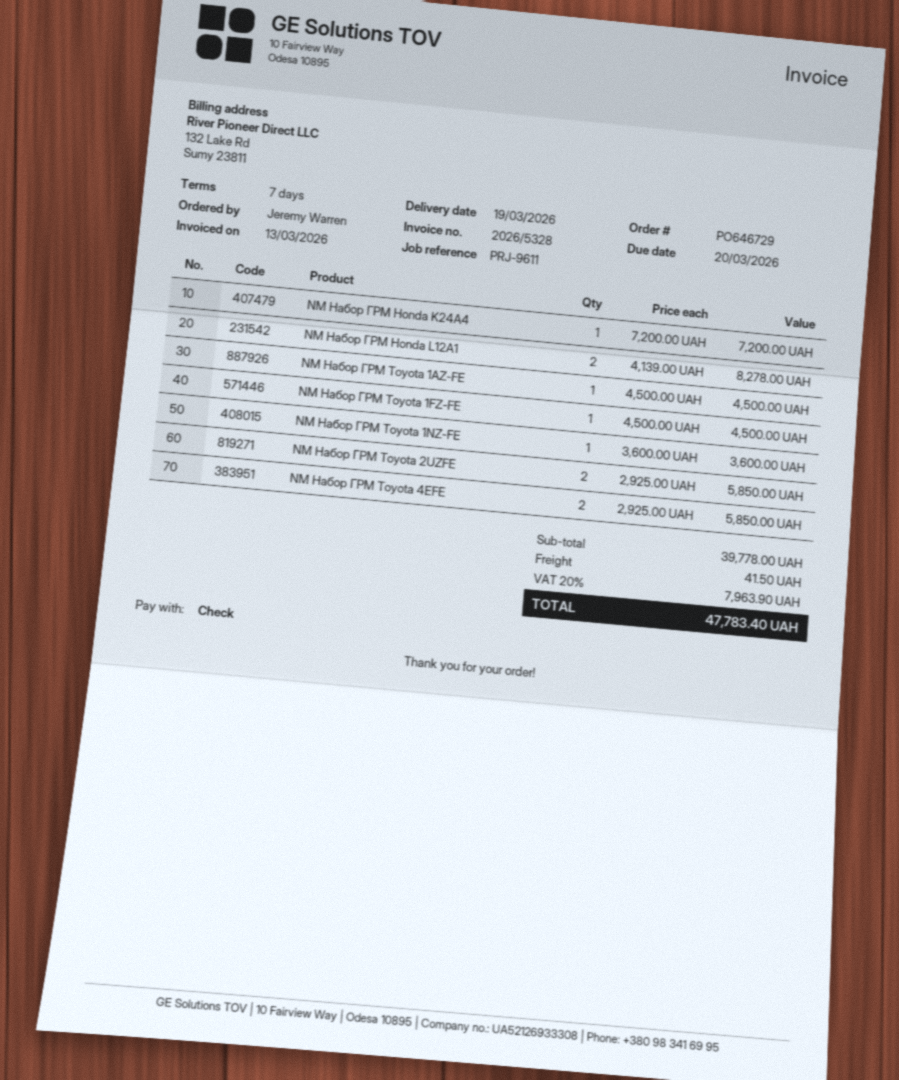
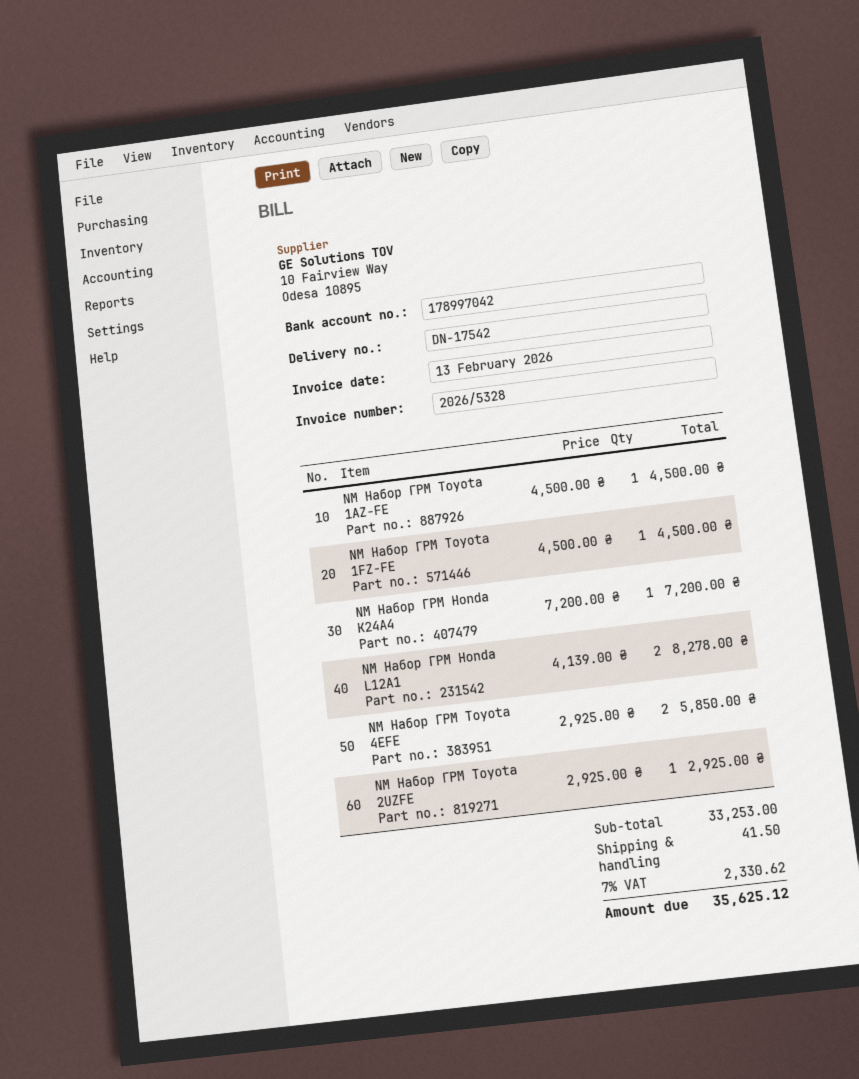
invoice date: 2026-03-13 -> 2026-02-13
NM Набор ГРМ Toyota 1NZ-FE: 1 x 3600.00 = 3600.00 -> none
NM Набор ГРМ Toyota 2UZFE: 2 x 2925.00 = 5850.00 -> 1 x 2925.00 = 2925.00
subtotal: 39778.00 -> 33253.00
tax: 20% = 7963.90 -> 7% = 2330.62
total: 47783.40 -> 35625.12

